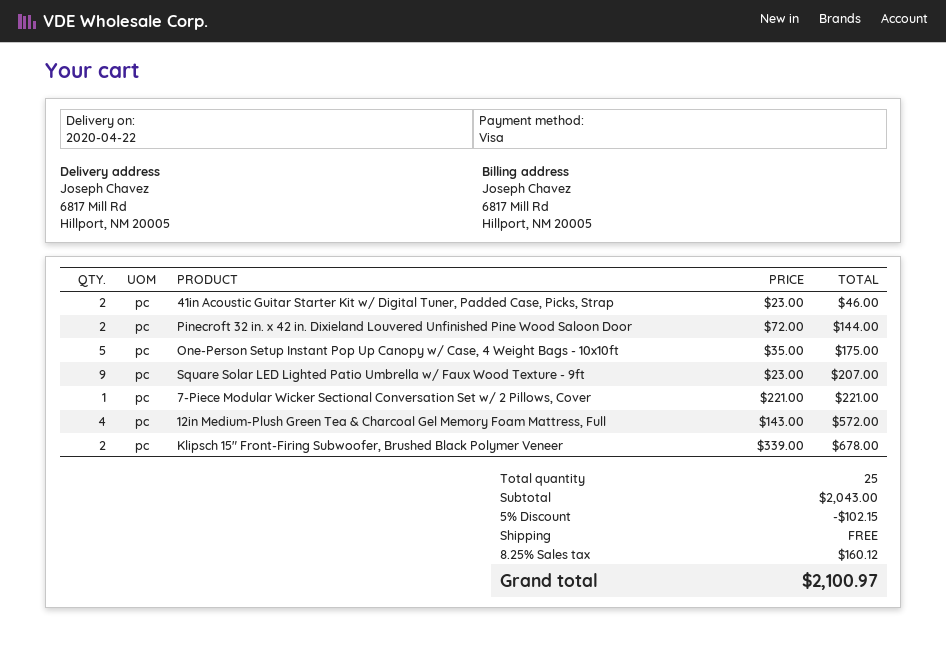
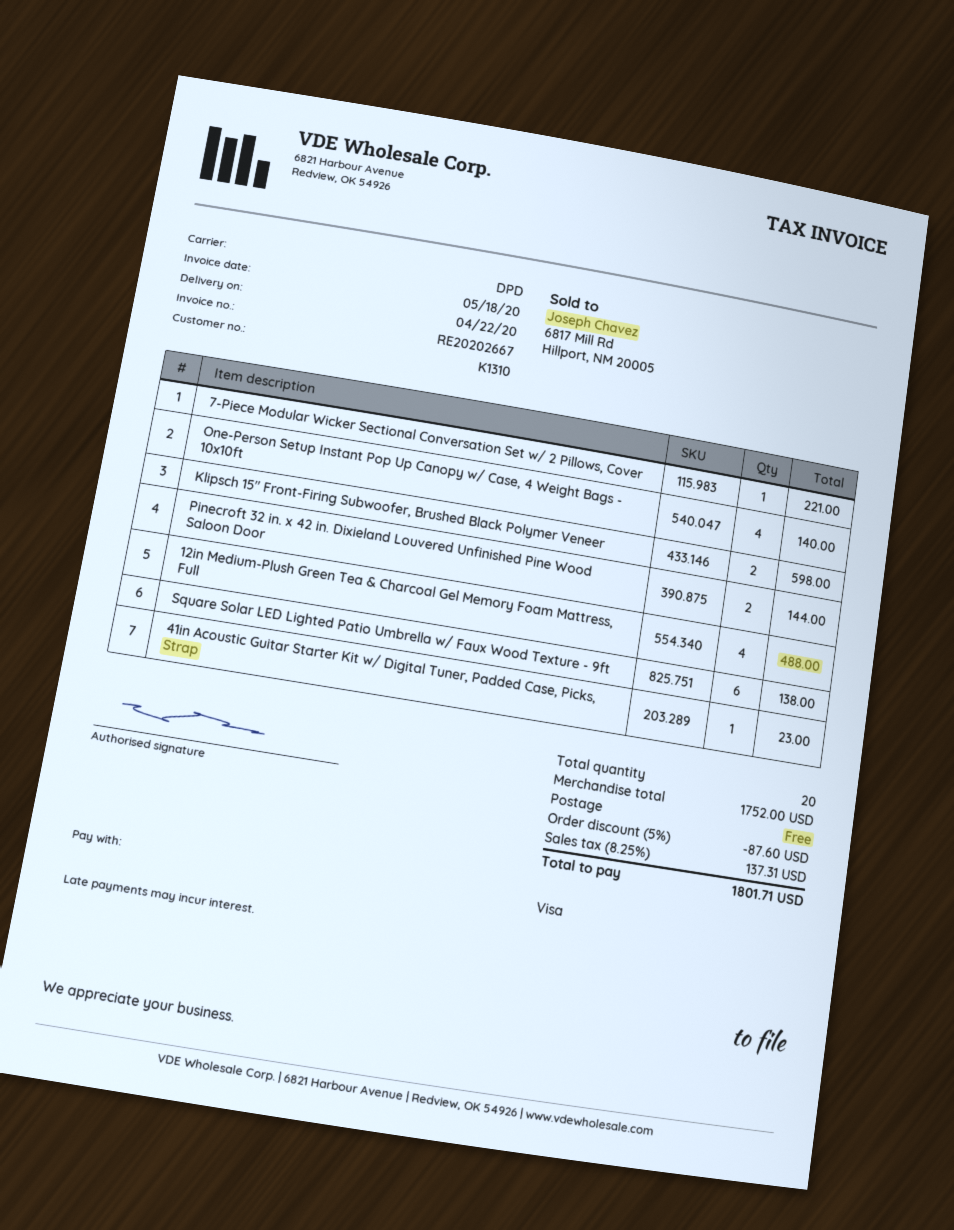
41in Acoustic Guitar Starter Kit w/ Digital Tuner, Padded Case, Picks, Strap: 2 for 46.00 -> 1 for 23.00
One-Person Setup Instant Pop Up Canopy w/ Case, 4 Weight Bags - 10x10ft: 5 for 175.00 -> 4 for 140.00
Square Solar LED Lighted Patio Umbrella w/ Faux Wood Texture - 9ft: 9 for 207.00 -> 6 for 138.00
12in Medium-Plush Green Tea & Charcoal Gel Memory Foam Mattress, Full: 4 for 572.00 -> 4 for 488.00
Klipsch 15" Front-Firing Subwoofer, Brushed Black Polymer Veneer: 2 for 678.00 -> 2 for 598.00
total quantity: 25 -> 20
subtotal: 2043.00 -> 1752.00
discount: 5% = 102.15 -> 5% = 87.60
tax: 8.25% = 160.12 -> 8.25% = 137.31
total: 2100.97 -> 1801.71

